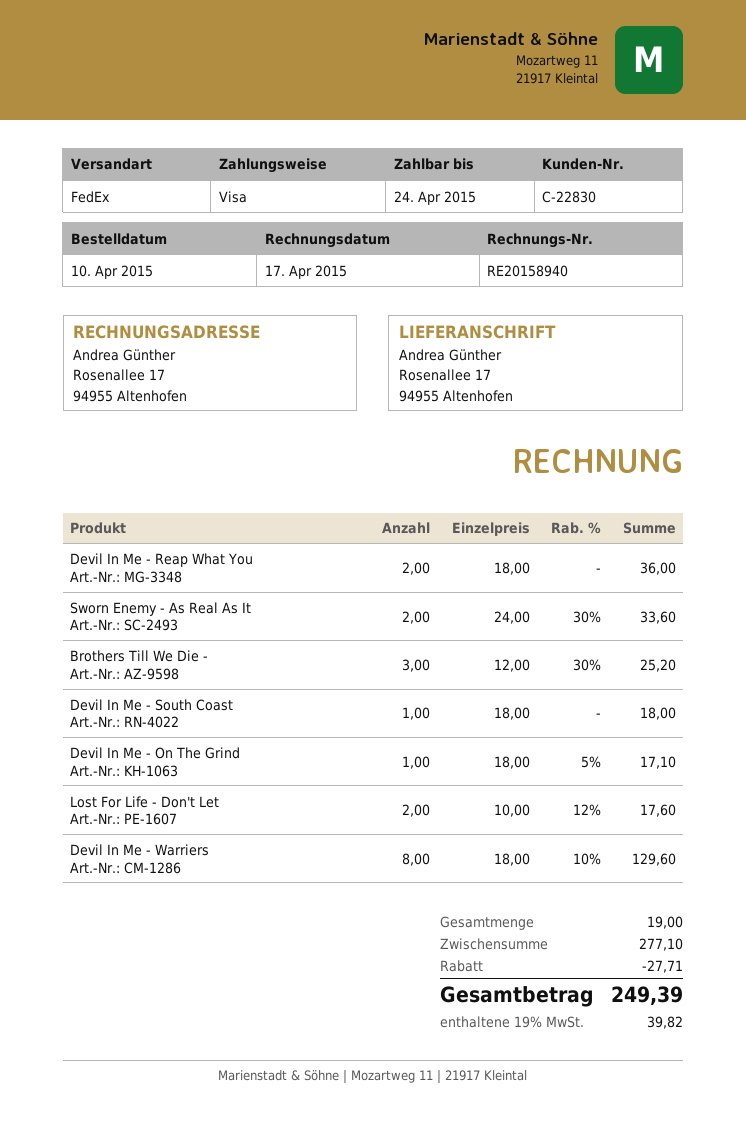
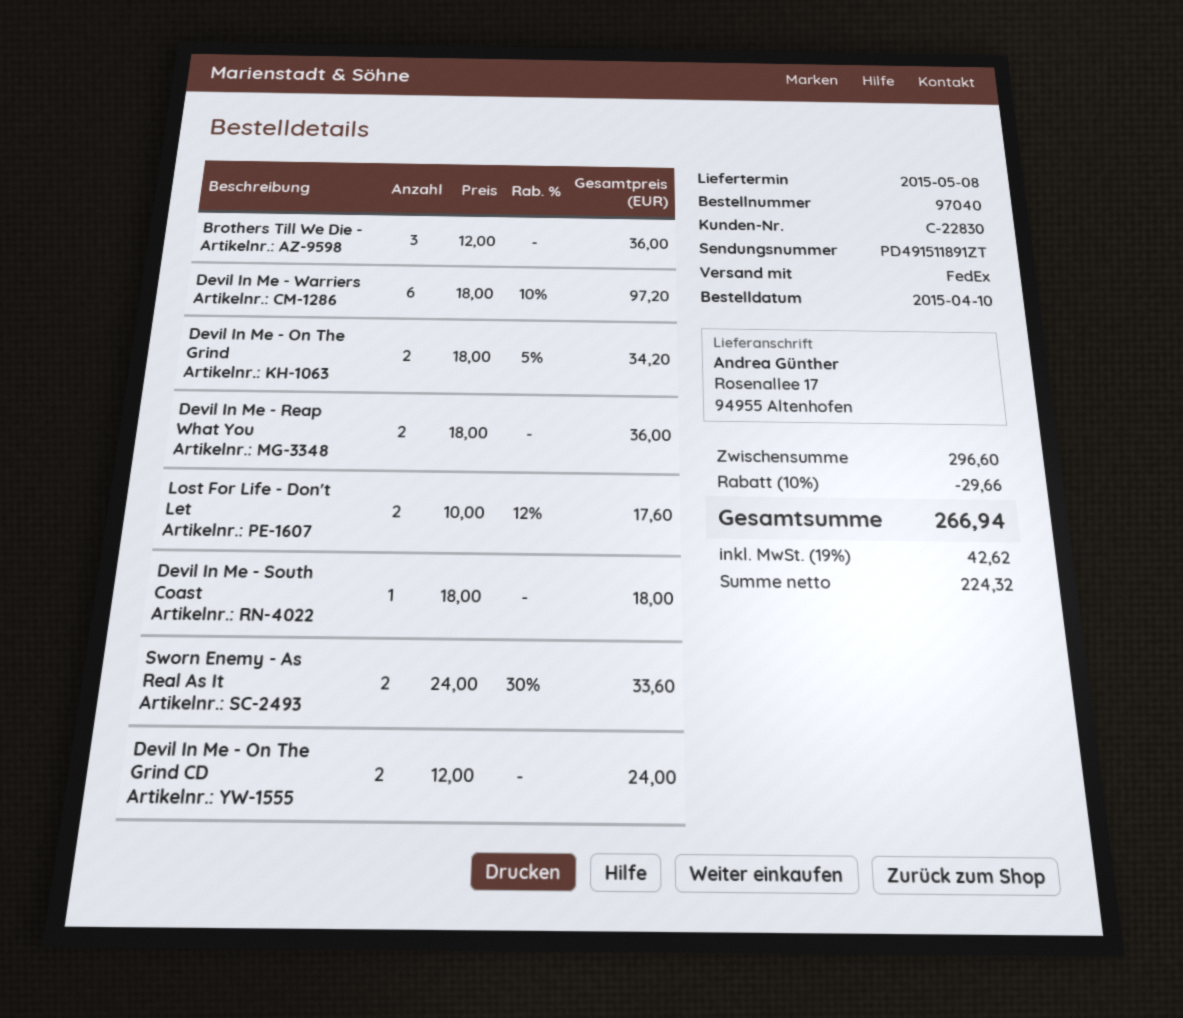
Brothers Till We Die -: 3 x 12.00 - 30% = 25.20 -> 3 x 12.00 = 36.00
Devil In Me - On The Grind: 1 x 18.00 - 5% = 17.10 -> 2 x 18.00 - 5% = 34.20
Devil In Me - Warriers: 8 x 18.00 - 10% = 129.60 -> 6 x 18.00 - 10% = 97.20
Devil In Me - On The Grind CD: none -> 2 x 12.00 = 24.00
subtotal: 277.10 -> 296.60
discount: 27.71 -> 29.66
tax: 19% = 39.82 -> 19% = 42.62
total: 249.39 -> 266.94

